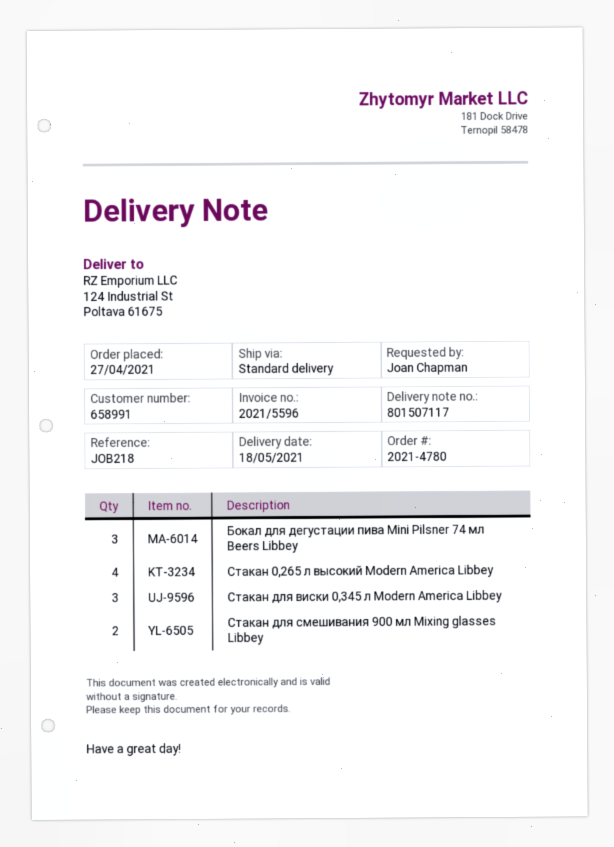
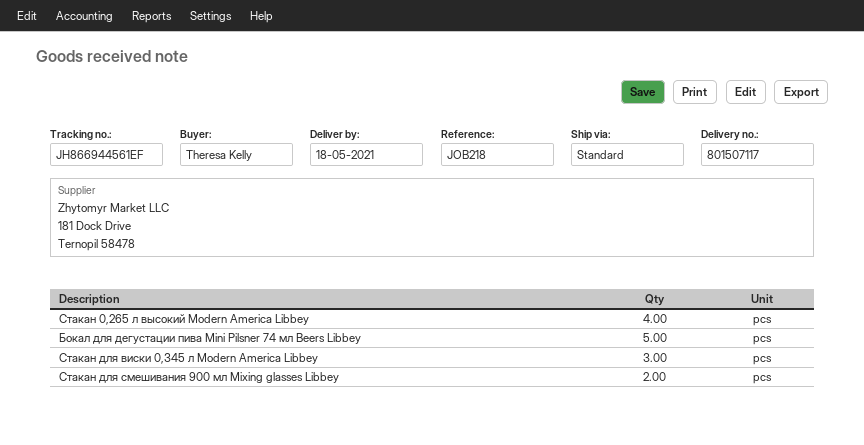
ordered by: Joan Chapman -> Theresa Kelly
Бокал для дегустации пива Mini Pilsner 74 мл Beers Libbey: 3 -> 5

